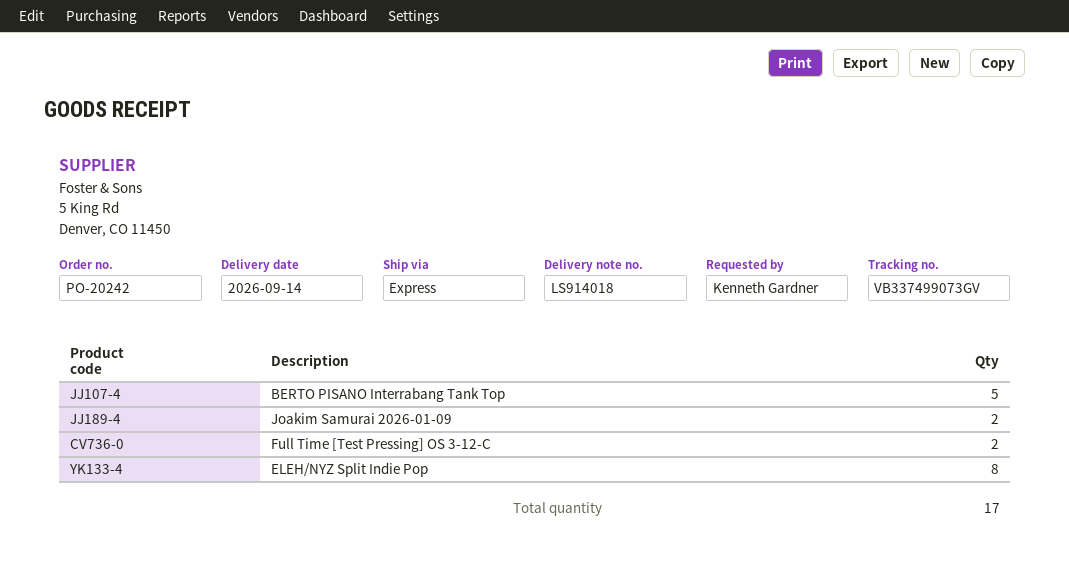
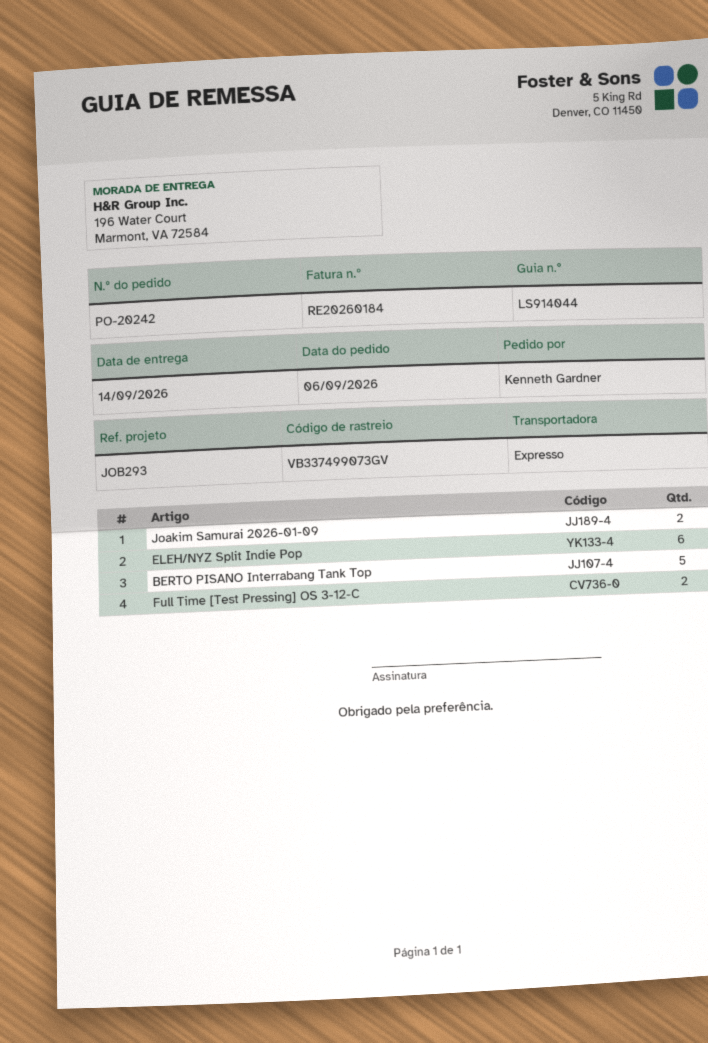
delivery note number: LS914018 -> LS914044
ELEH/NYZ Split Indie Pop: 8 -> 6

